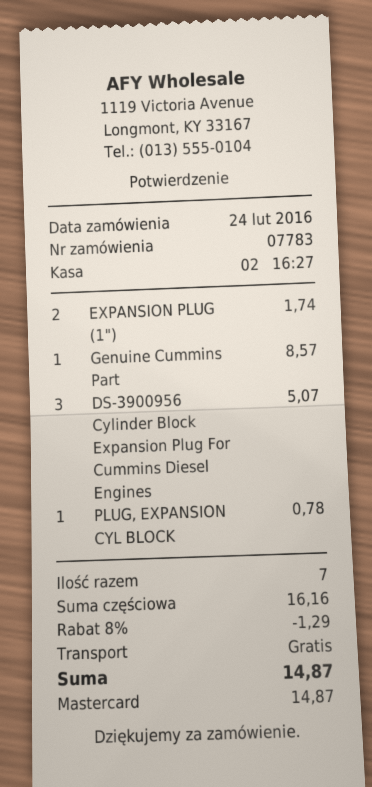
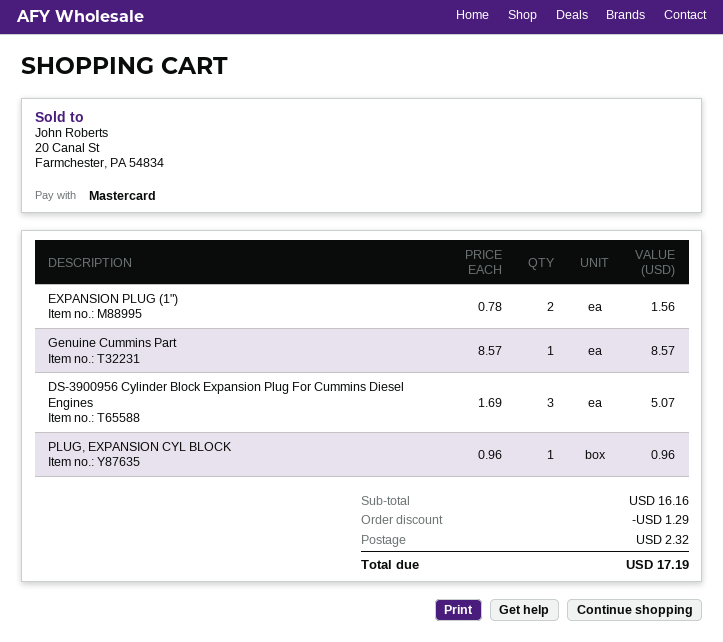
EXPANSION PLUG (1"): 2 for 1.74 -> 2 for 1.56
PLUG, EXPANSION CYL BLOCK: 1 for 0.78 -> 1 for 0.96
shipping: 0.00 -> 2.32
total: 14.87 -> 17.19

